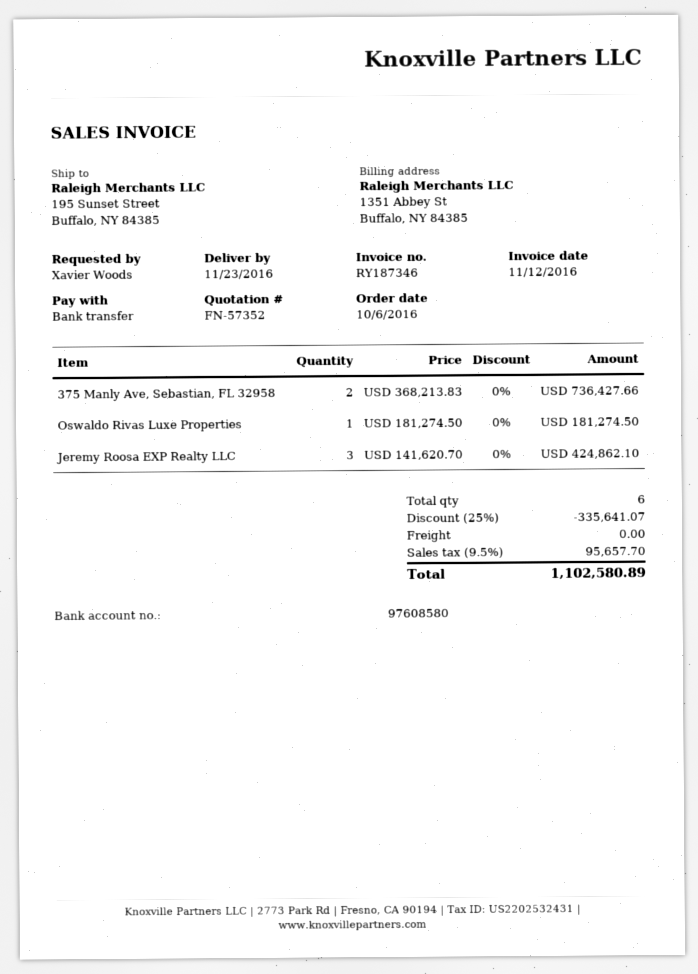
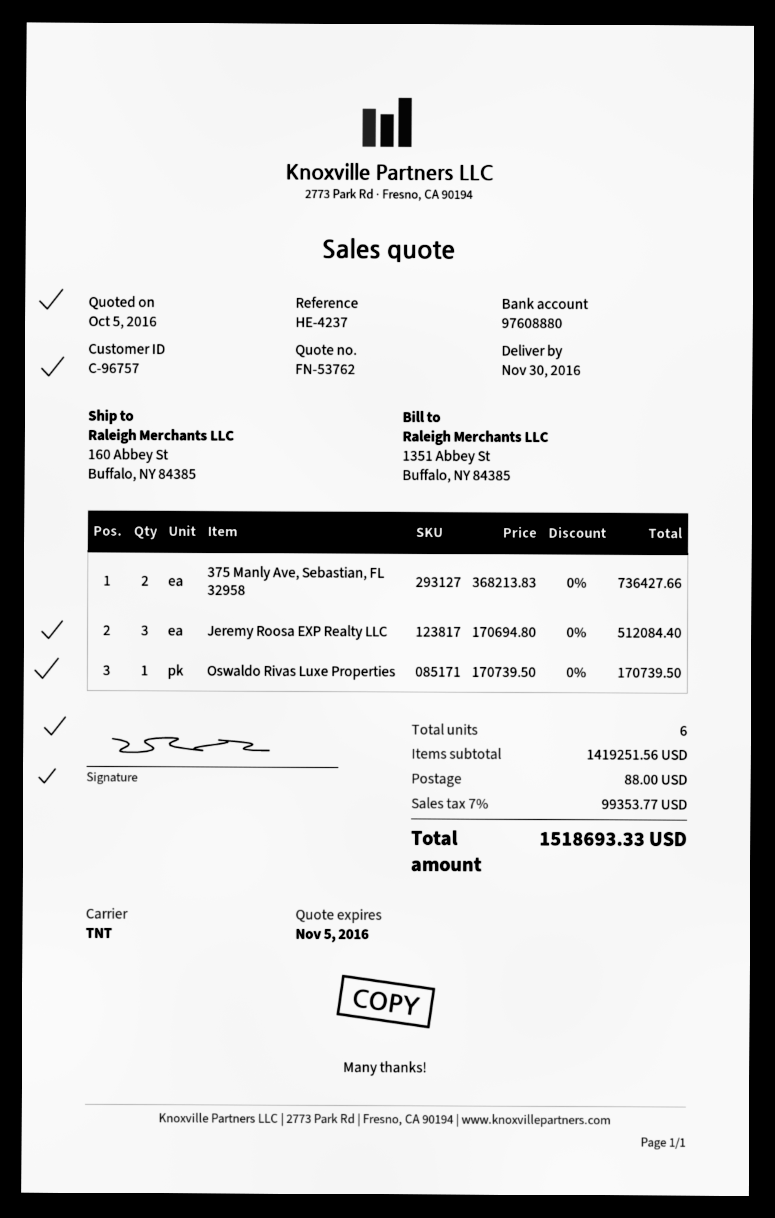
quote number: FN-57352 -> FN-53762
delivery date: 2016-11-23 -> 2016-11-30
bank account: 97608580 -> 97608880
ship to: 195 Sunset Street, Buffalo, NY 84385 -> 160 Abbey St, Buffalo, NY 84385
Oswaldo Rivas Luxe Properties: 1 x 181274.50 = 181274.50 -> 1 x 170739.50 = 170739.50
Jeremy Roosa EXP Realty LLC: 3 x 141620.70 = 424862.10 -> 3 x 170694.80 = 512084.40
discount: 25% = 335641.07 -> none
shipping: 0.00 -> 88.00
tax: 9.5% = 95657.70 -> 7% = 99353.77
total: 1102580.89 -> 1518693.33

